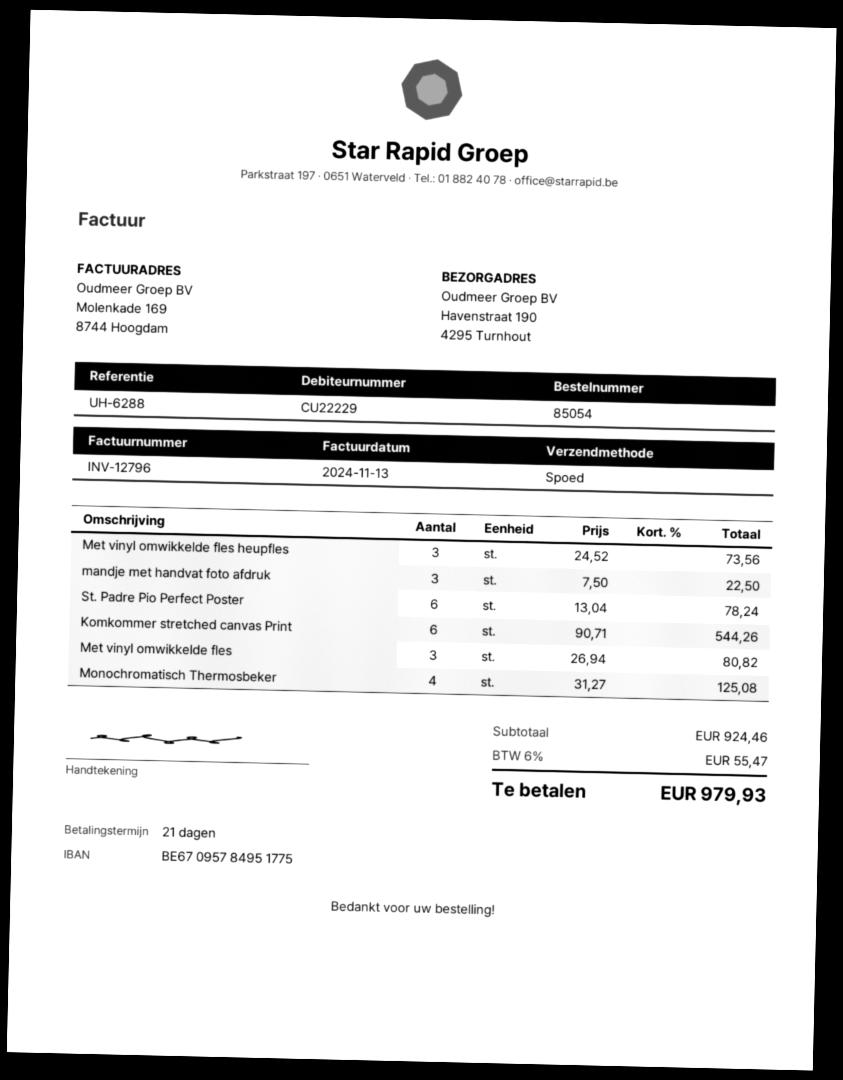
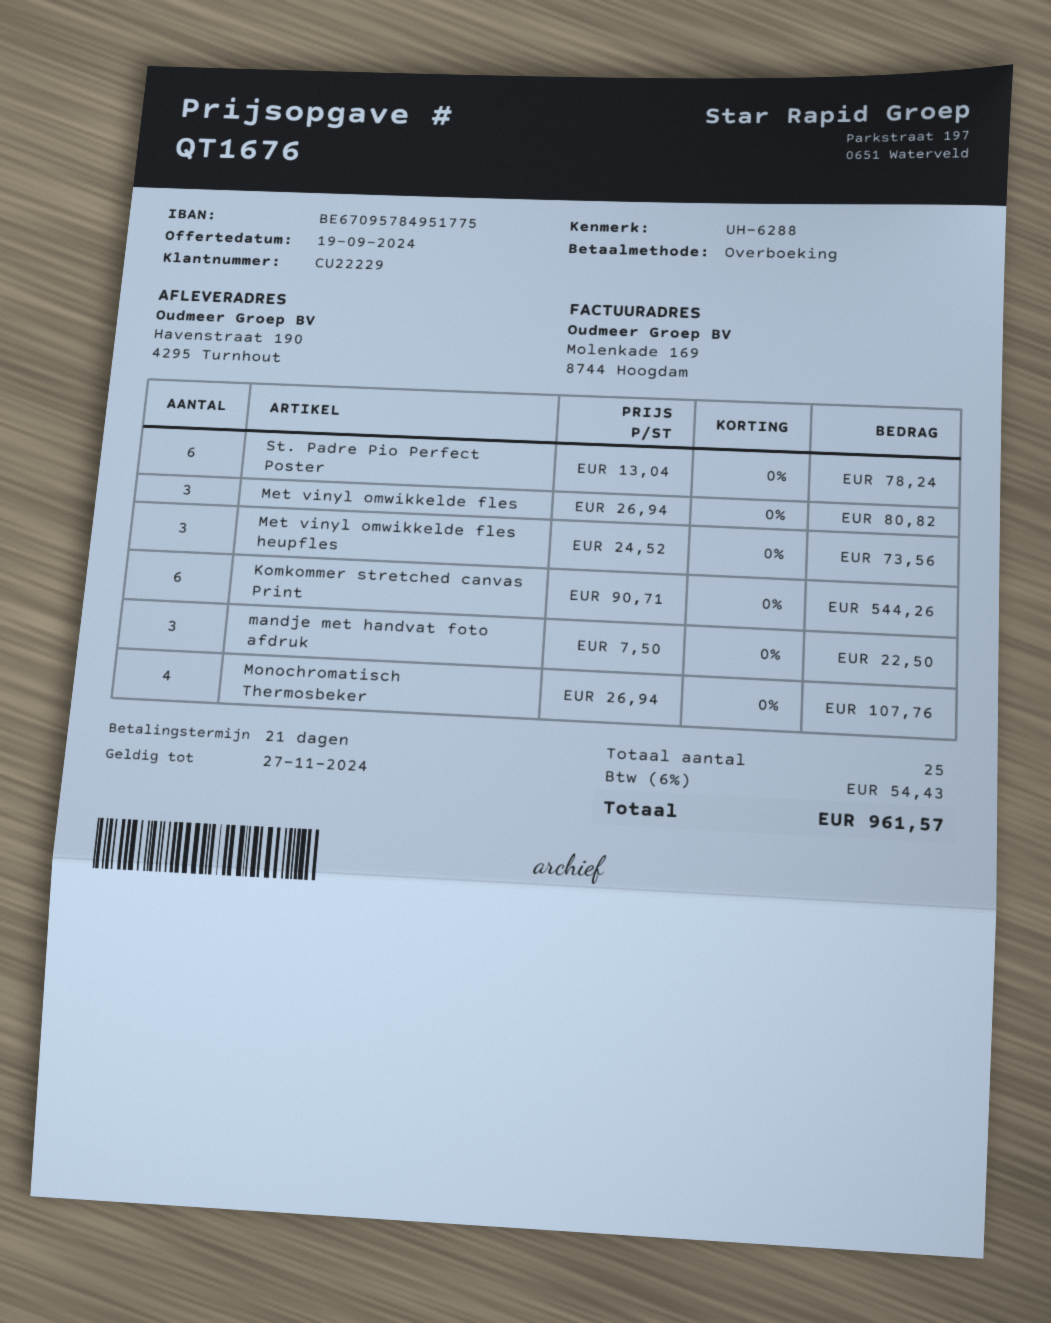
Monochromatisch Thermosbeker: 4 x 31.27 = 125.08 -> 4 x 26.94 = 107.76
tax: 6% = 55.47 -> 6% = 54.43
total: 979.93 -> 961.57

